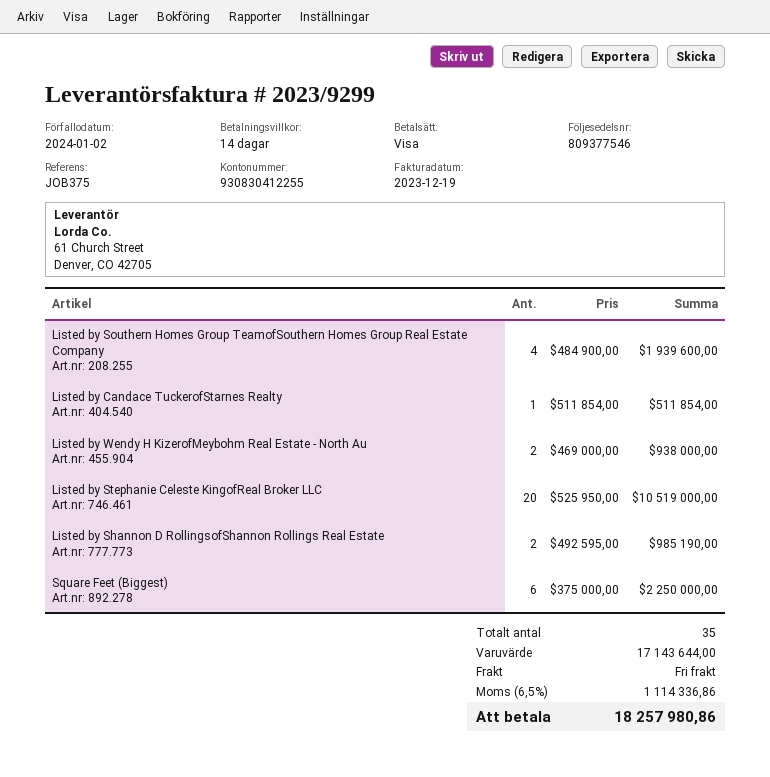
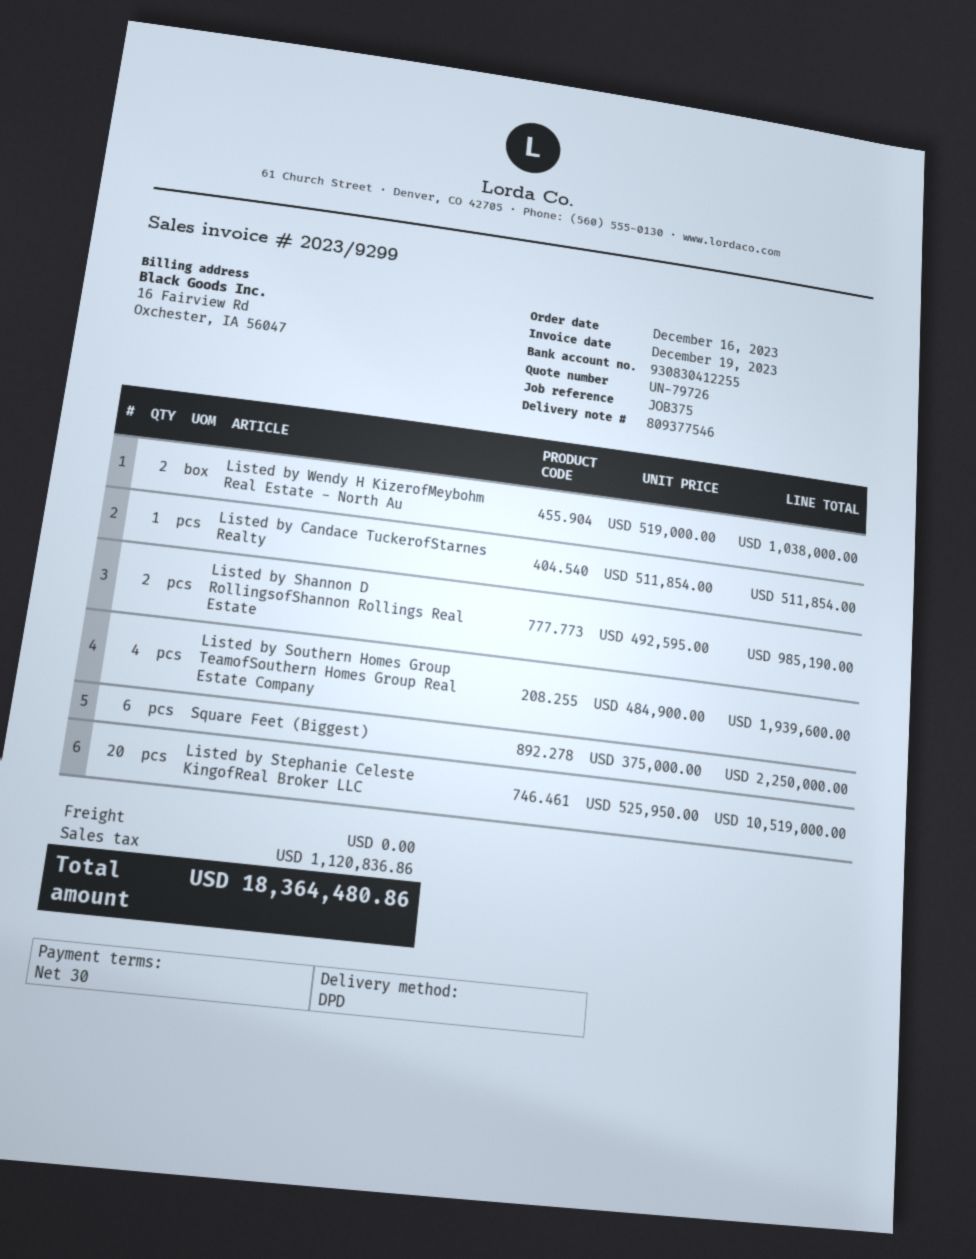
payment terms: 14 days -> 30 days
Listed by Wendy H KizerofMeybohm Real Estate - North Au: 2 x 469000.00 = 938000.00 -> 2 x 519000.00 = 1038000.00
tax: 1114336.86 -> 1120836.86
total: 18257980.86 -> 18364480.86

